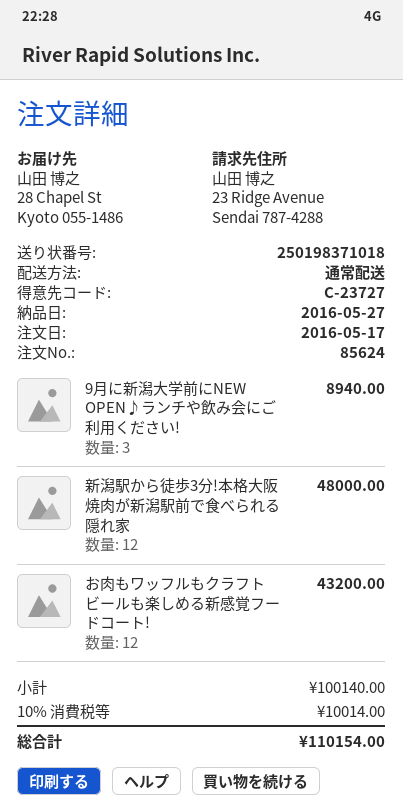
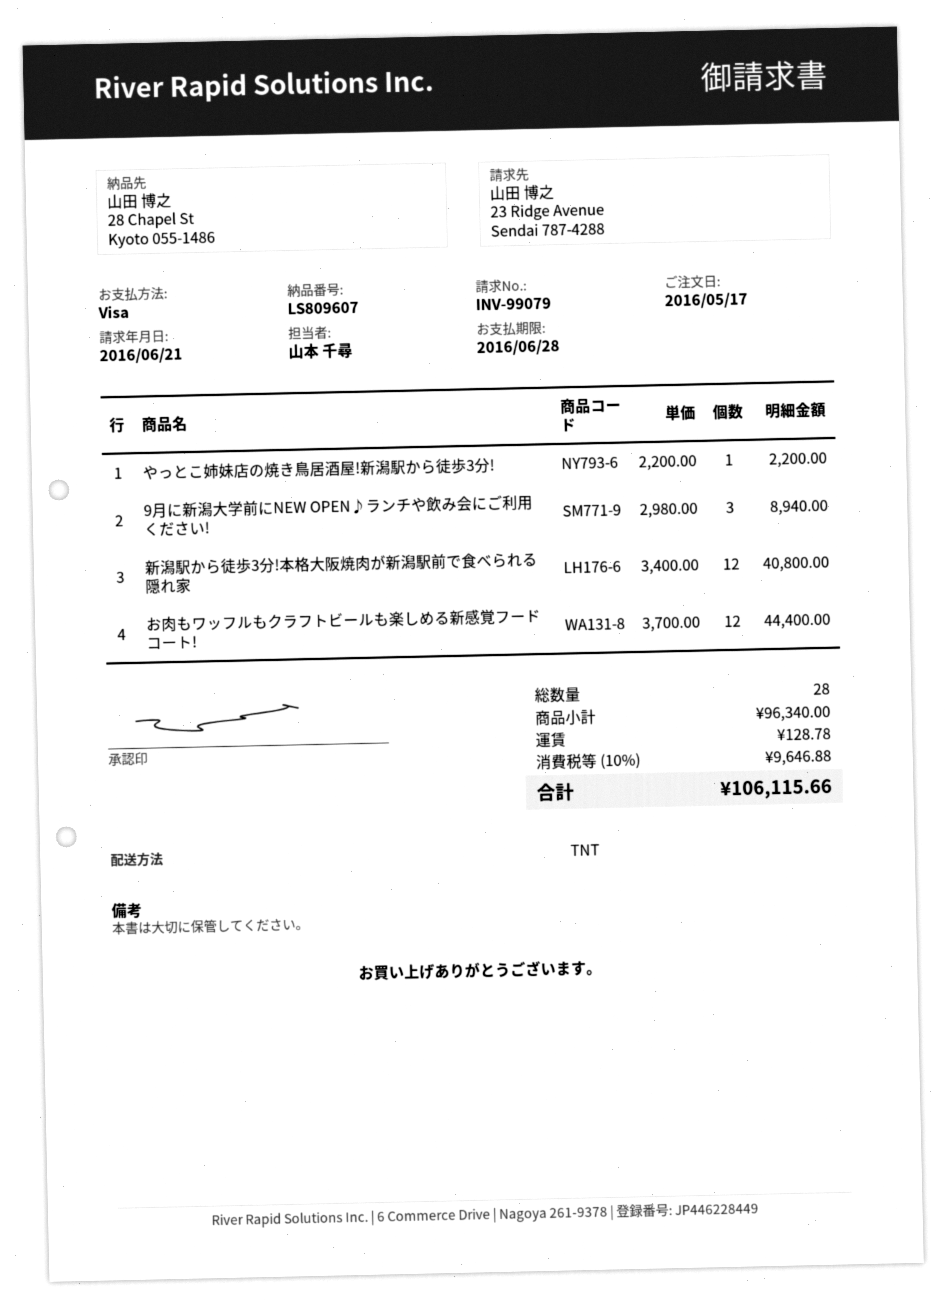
shipping method: standard -> TNT
新潟駅から徒歩3分!本格大阪焼肉が新潟駅前で食べられる隠れ家: 12 for 48000.00 -> 12 for 40800.00
お肉もワッフルもクラフトビールも楽しめる新感覚フードコート!: 12 for 43200.00 -> 12 for 44400.00
やっとこ姉妹店の焼き鳥居酒屋!新潟駅から徒歩3分!: none -> 1 for 2200.00
subtotal: 100140.00 -> 96340.00
shipping: none -> 128.78
tax: 10% = 10014.00 -> 10% = 9646.88
total: 110154.00 -> 106115.66

